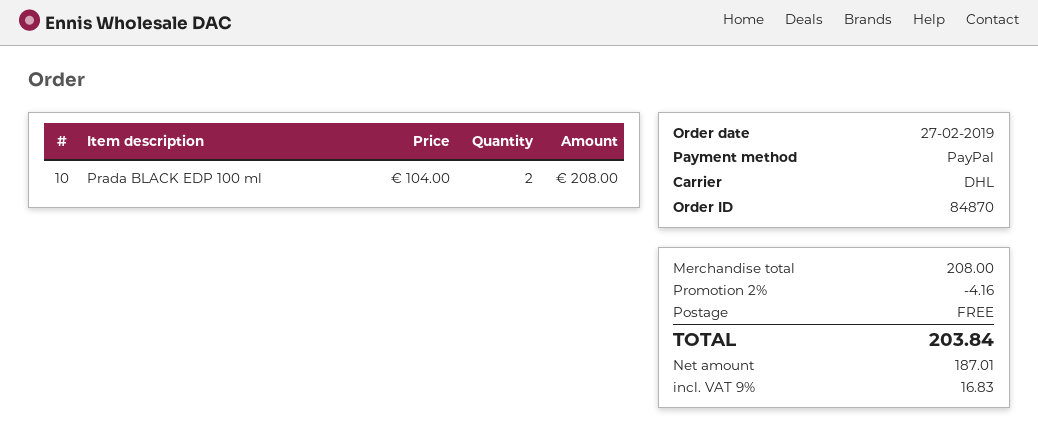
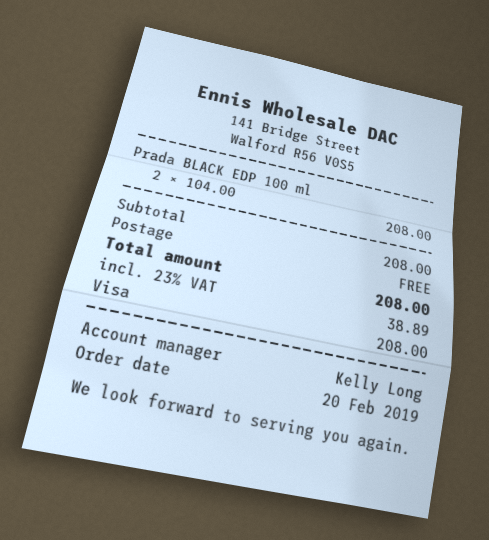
order date: 2019-02-27 -> 2019-02-20
payment method: PayPal -> Visa
discount: 2% = 4.16 -> none
tax: 9% = 16.83 -> 23% = 38.89
total: 203.84 -> 208.00

